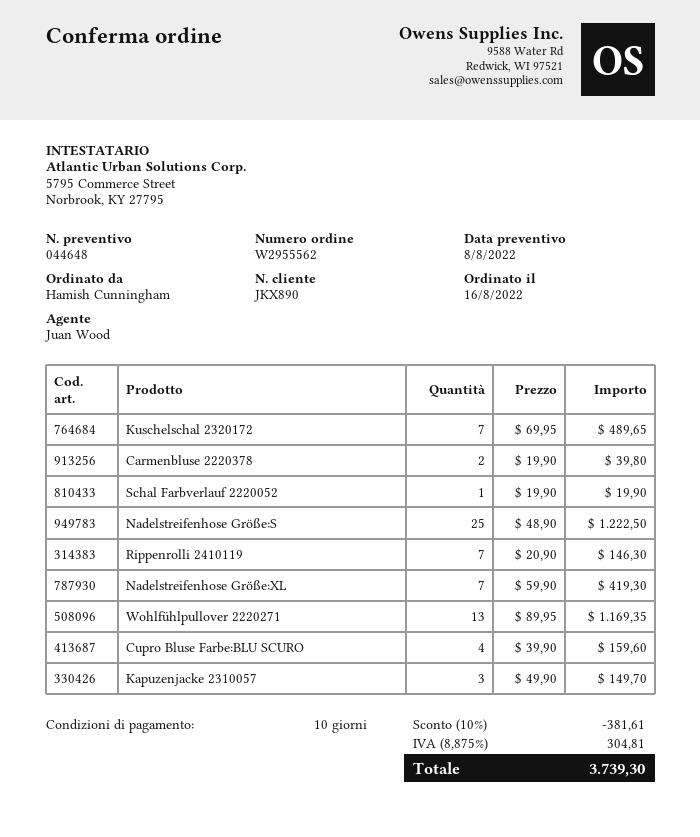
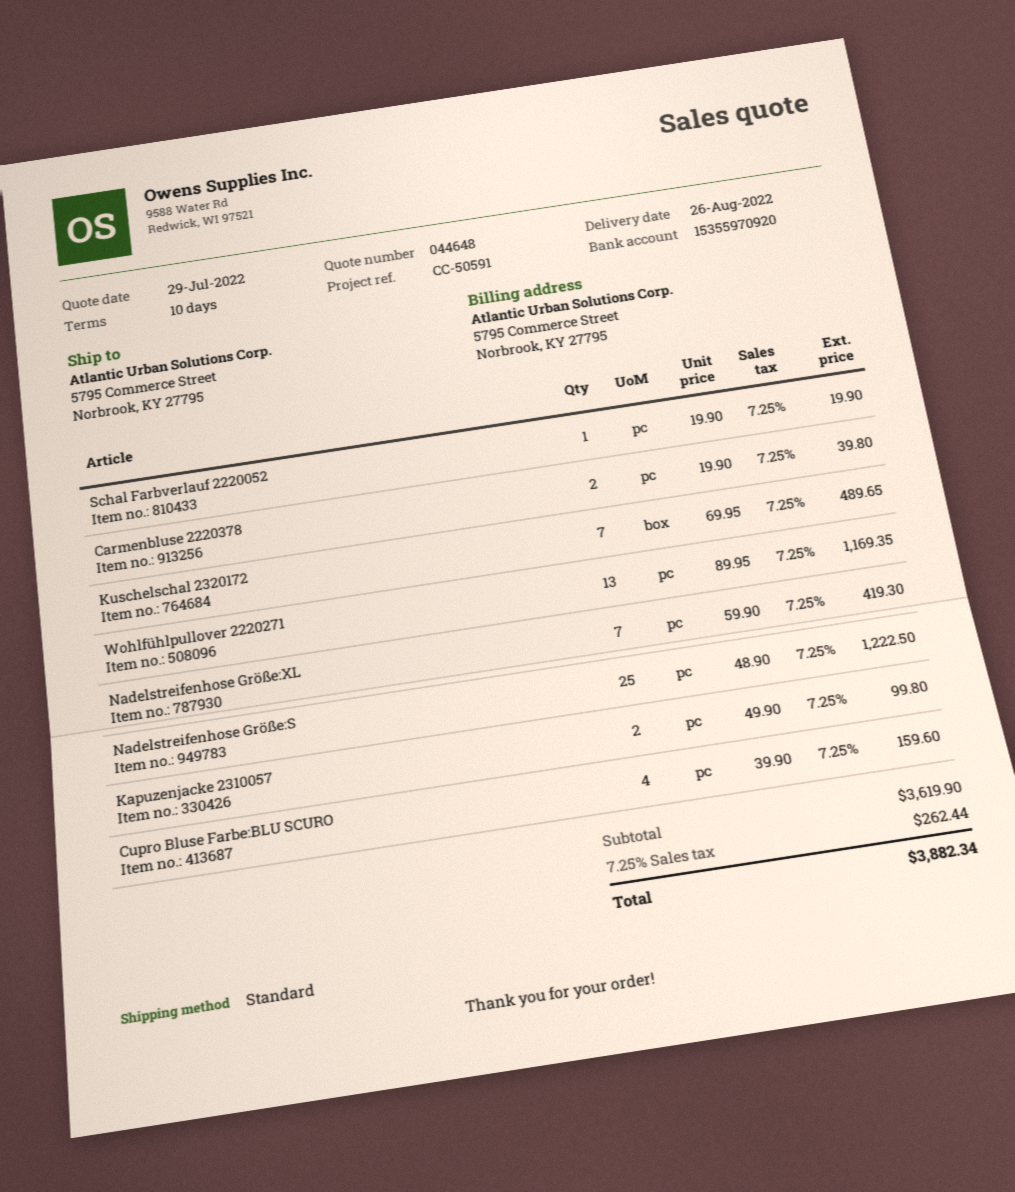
quote date: 2022-08-08 -> 2022-07-29
Rippenrolli 2410119: 7 x 20.90 = 146.30 -> none
Kapuzenjacke 2310057: 3 x 49.90 = 149.70 -> 2 x 49.90 = 99.80
discount: 10% = 381.61 -> none
tax: 8.875% = 304.81 -> 7.25% = 262.44
total: 3739.30 -> 3882.34

